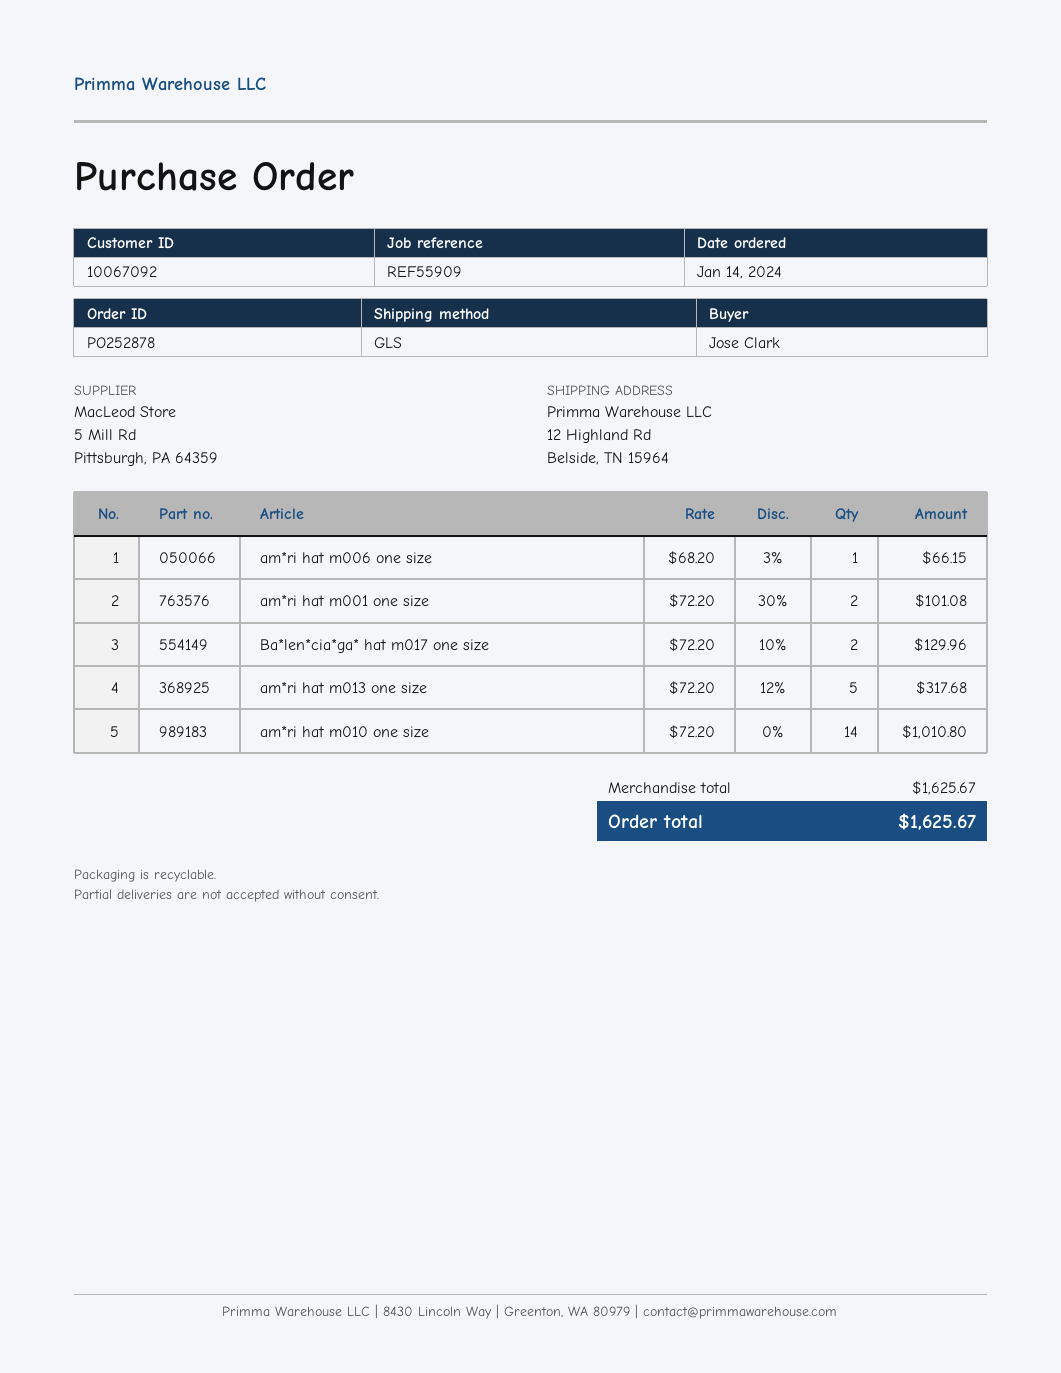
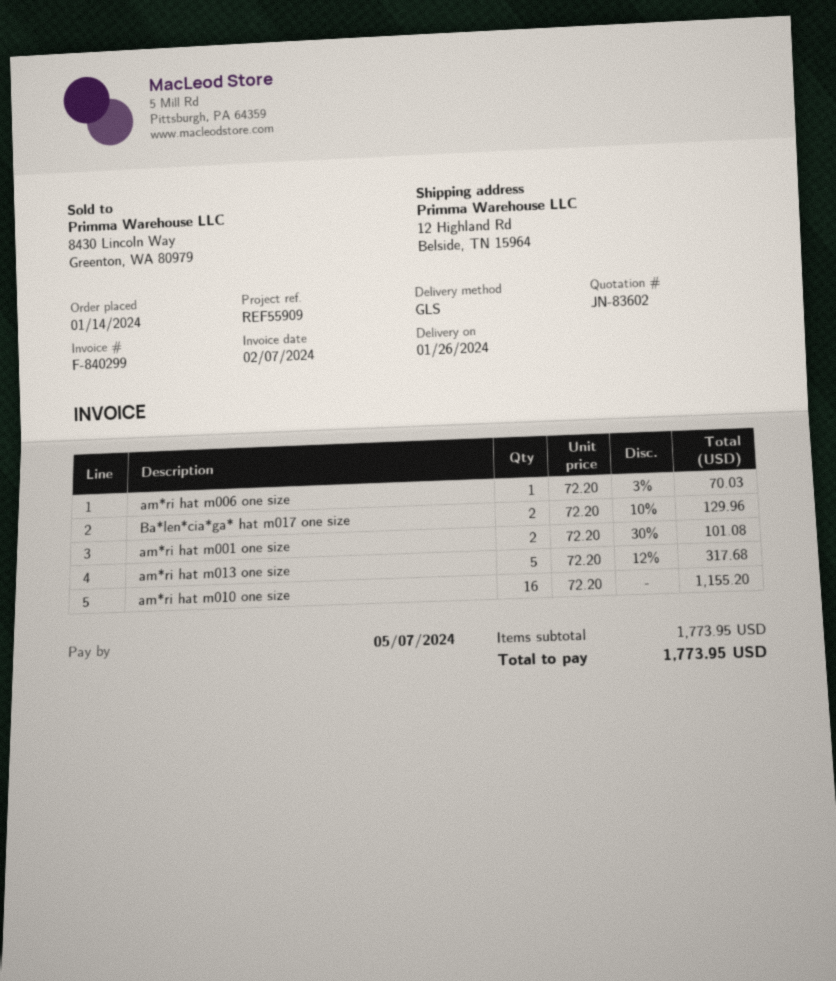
am*ri hat m006 one size: 1 x 68.20 - 3% = 66.15 -> 1 x 72.20 - 3% = 70.03
am*ri hat m010 one size: 14 x 72.20 = 1010.80 -> 16 x 72.20 = 1155.20
subtotal: 1625.67 -> 1773.95
total: 1625.67 -> 1773.95

